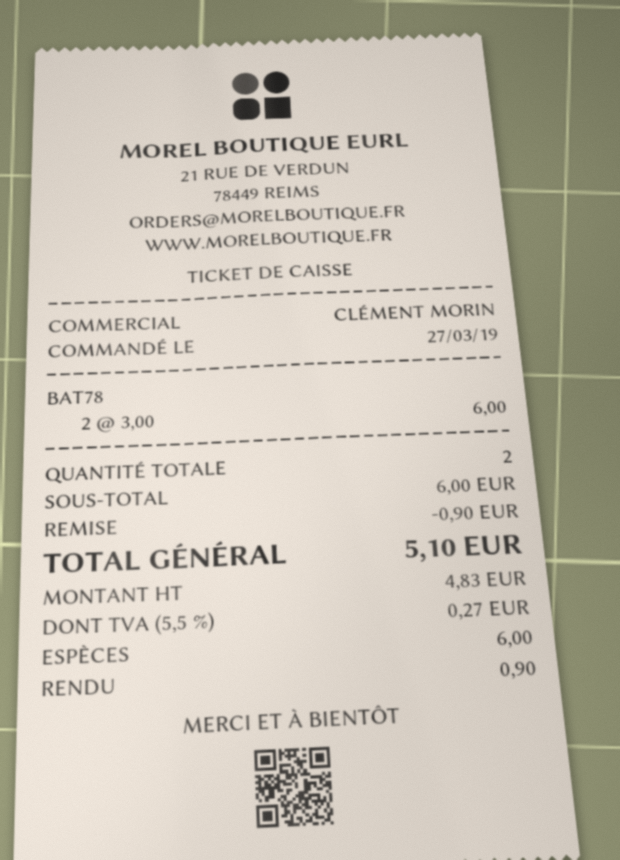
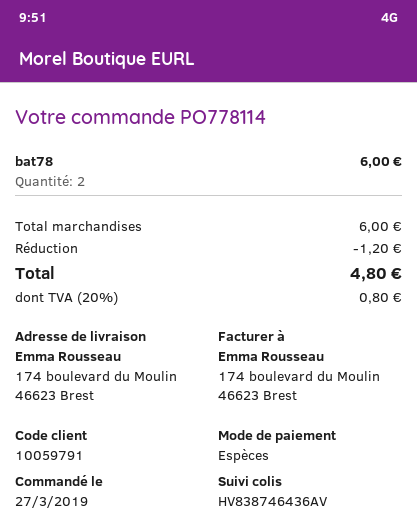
discount: 0.90 -> 1.20
tax: 5.5% = 0.27 -> 20% = 0.80
total: 5.10 -> 4.80

